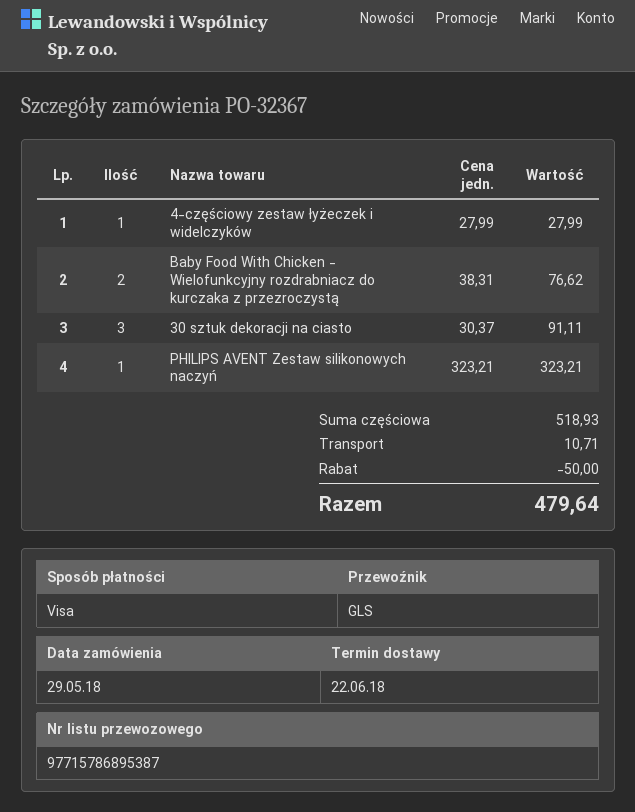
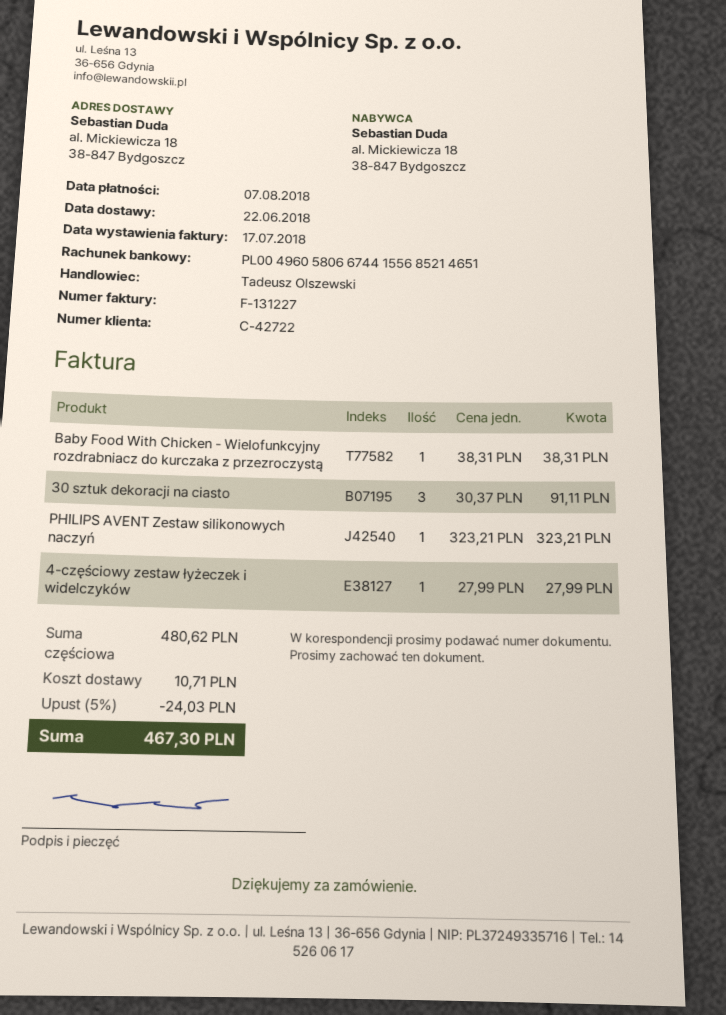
Baby Food With Chicken - Wielofunkcyjny rozdrabniacz do kurczaka z przezroczystą: 2 x 38.31 = 76.62 -> 1 x 38.31 = 38.31
subtotal: 518.93 -> 480.62
discount: 50.00 -> 24.03
total: 479.64 -> 467.30

